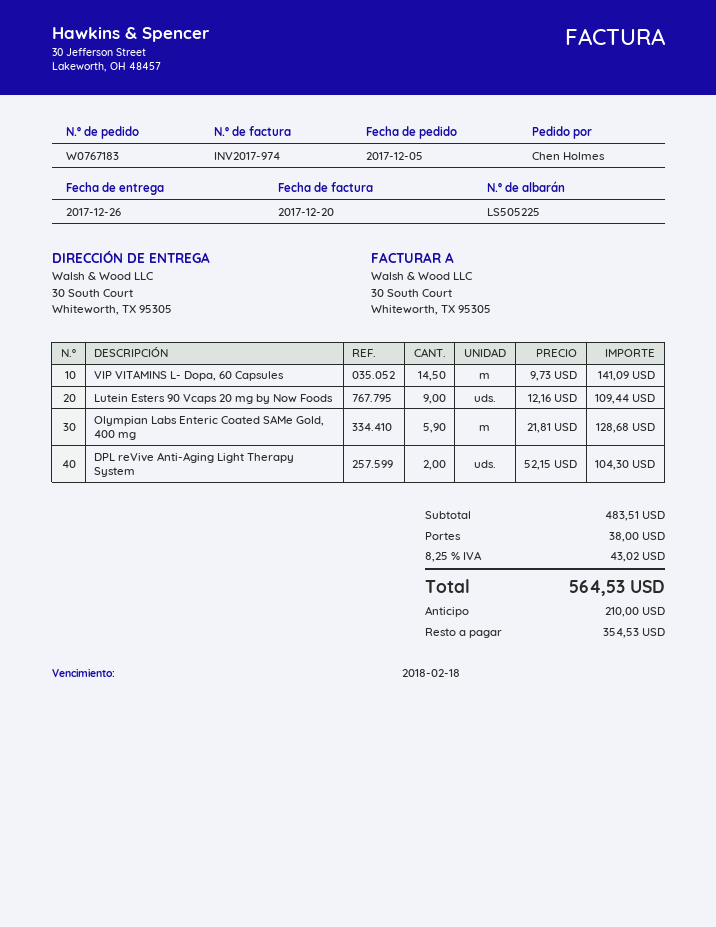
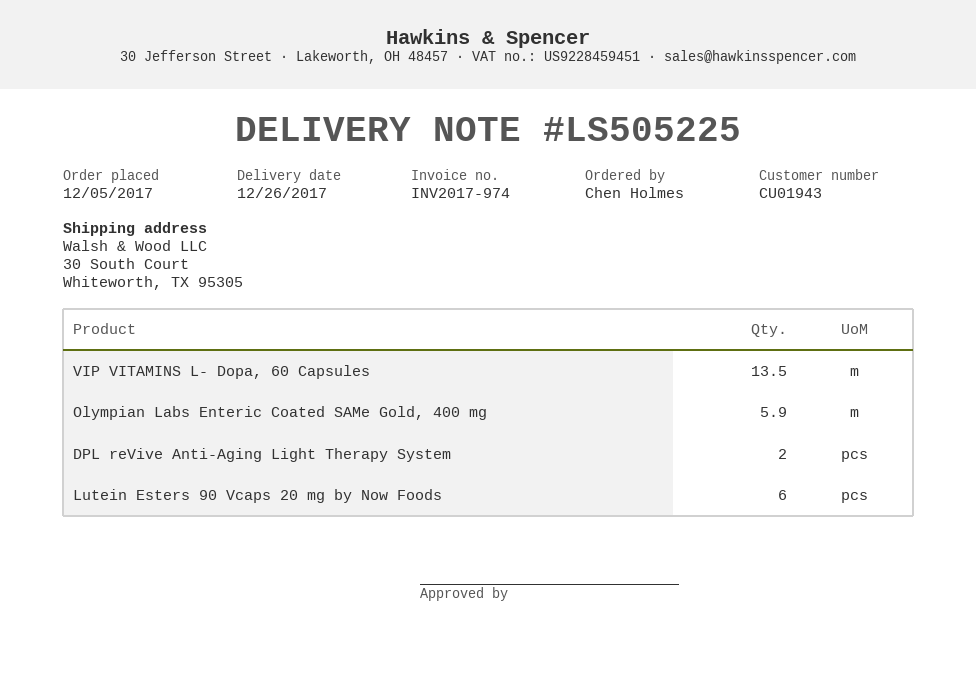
VIP VITAMINS L- Dopa, 60 Capsules: 14.5 -> 13.5
Lutein Esters 90 Vcaps 20 mg by Now Foods: 9 -> 6

